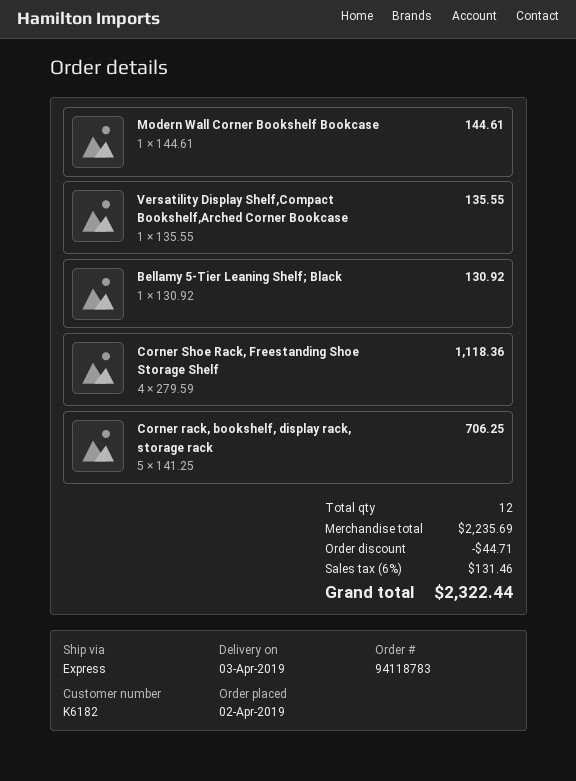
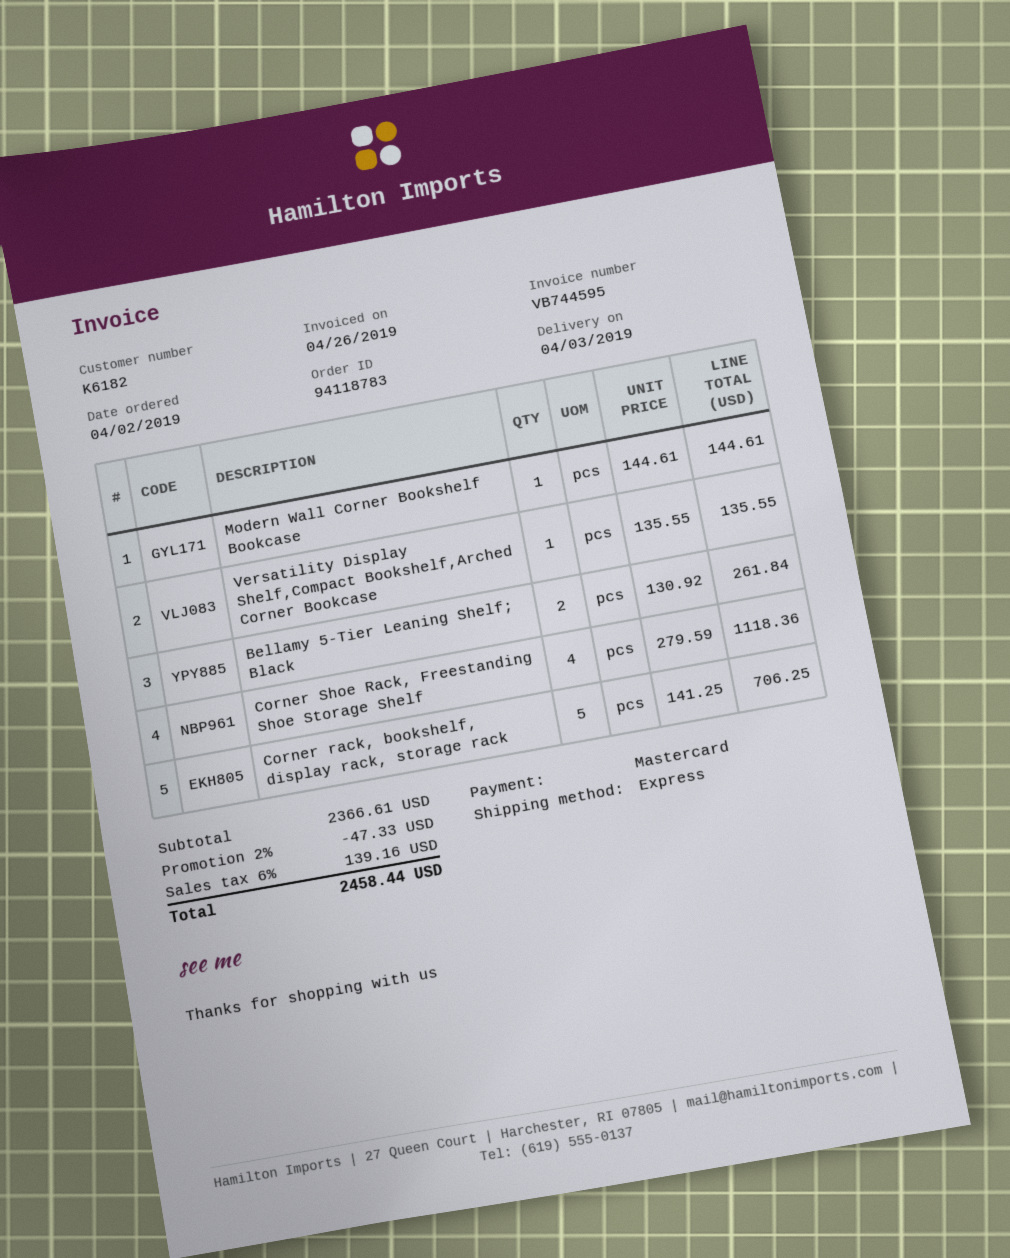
Bellamy 5-Tier Leaning Shelf; Black: 1 x 130.92 = 130.92 -> 2 x 130.92 = 261.84
subtotal: 2235.69 -> 2366.61
discount: 44.71 -> 47.33
tax: 6% = 131.46 -> 6% = 139.16
total: 2322.44 -> 2458.44

